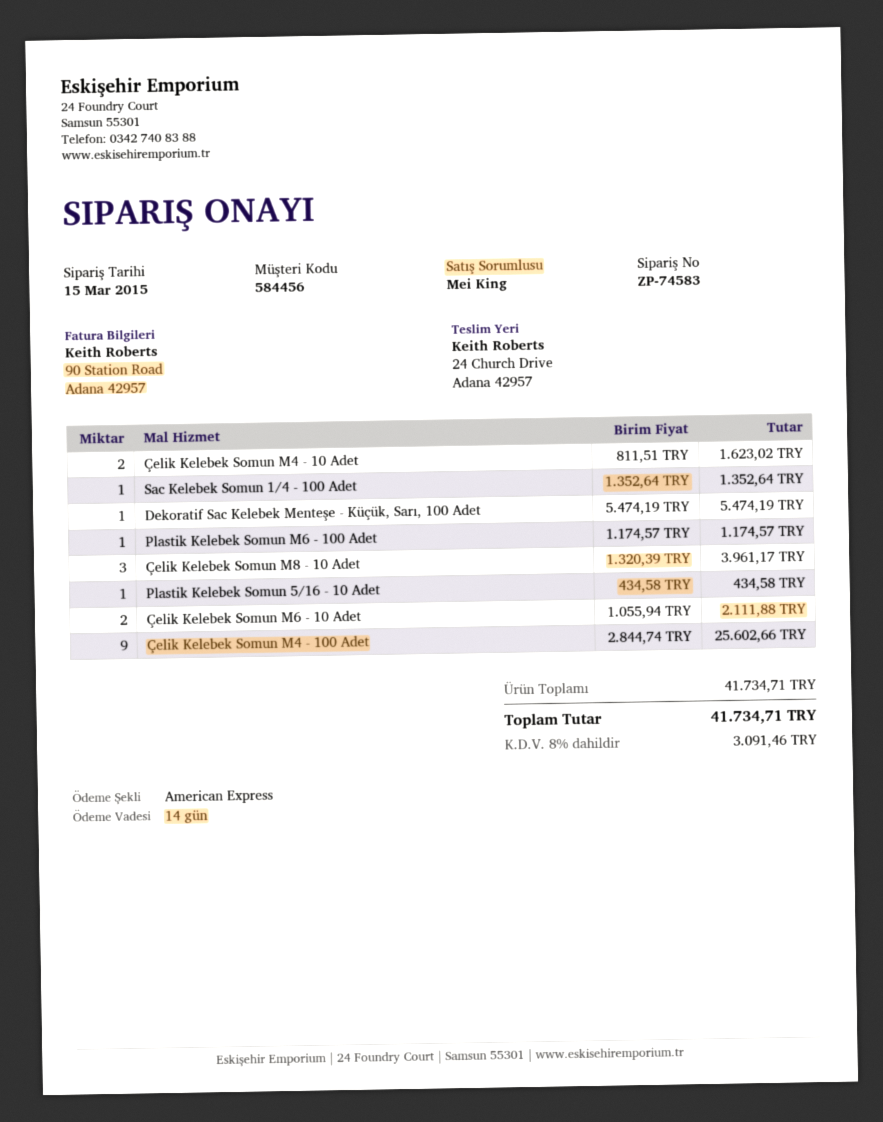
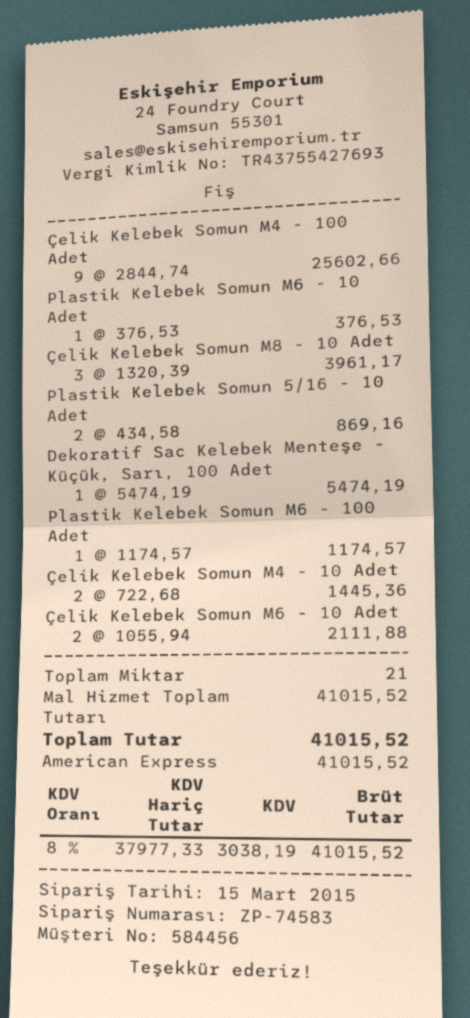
Çelik Kelebek Somun M4 - 10 Adet: 2 x 811.51 = 1623.02 -> 2 x 722.68 = 1445.36
Sac Kelebek Somun 1/4 - 100 Adet: 1 x 1352.64 = 1352.64 -> none
Plastik Kelebek Somun 5/16 - 10 Adet: 1 x 434.58 = 434.58 -> 2 x 434.58 = 869.16
Plastik Kelebek Somun M6 - 10 Adet: none -> 1 x 376.53 = 376.53
subtotal: 41734.71 -> 41015.52
tax: 8% = 3091.46 -> 8% = 3038.19
total: 41734.71 -> 41015.52

